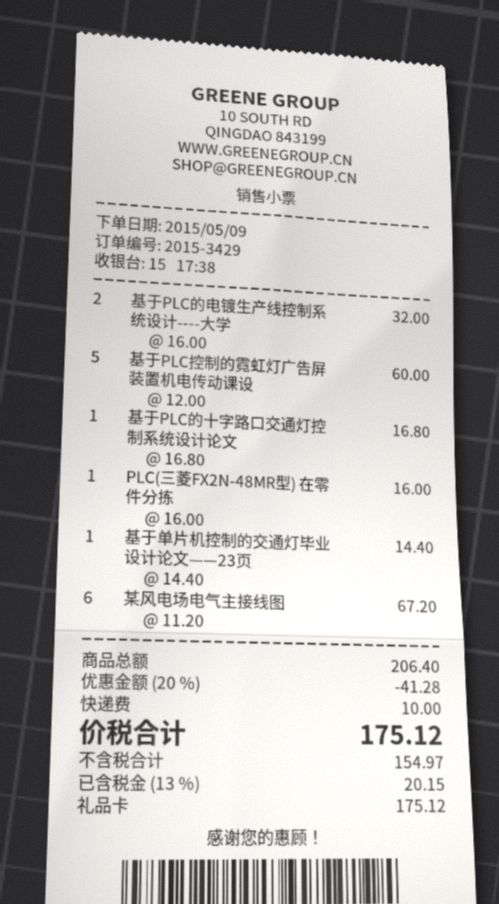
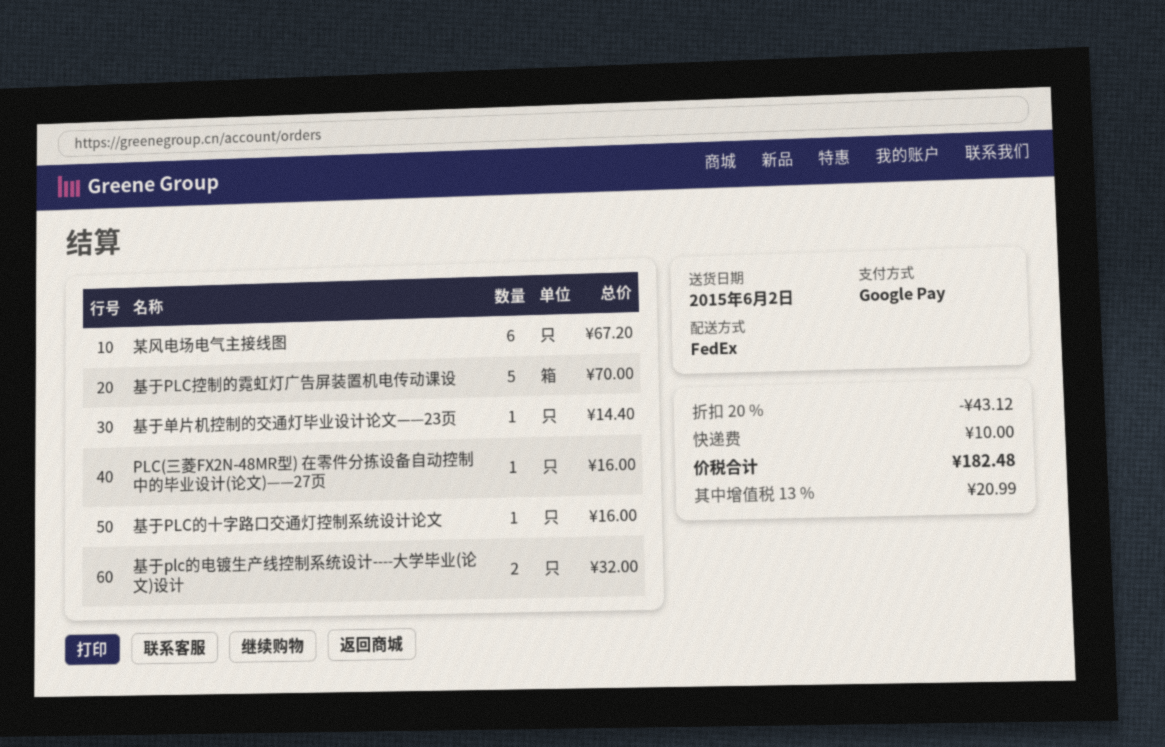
payment method: gift card -> Google Pay
基于PLC控制的霓虹灯广告屏装置机电传动课设: 5 for 60.00 -> 5 for 70.00
基于PLC的十字路口交通灯控制系统设计论文: 1 for 16.80 -> 1 for 16.00
discount: 20% = 41.28 -> 20% = 43.12
tax: 13% = 20.15 -> 13% = 20.99
total: 175.12 -> 182.48

